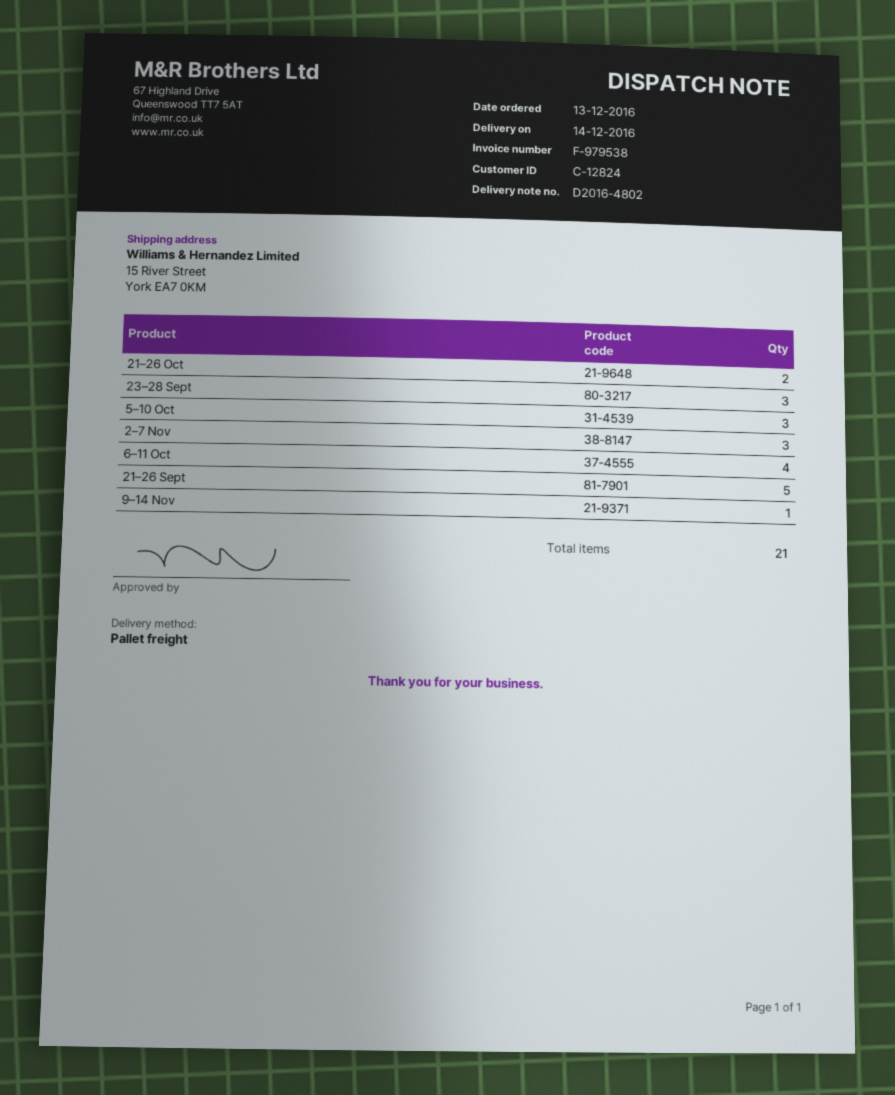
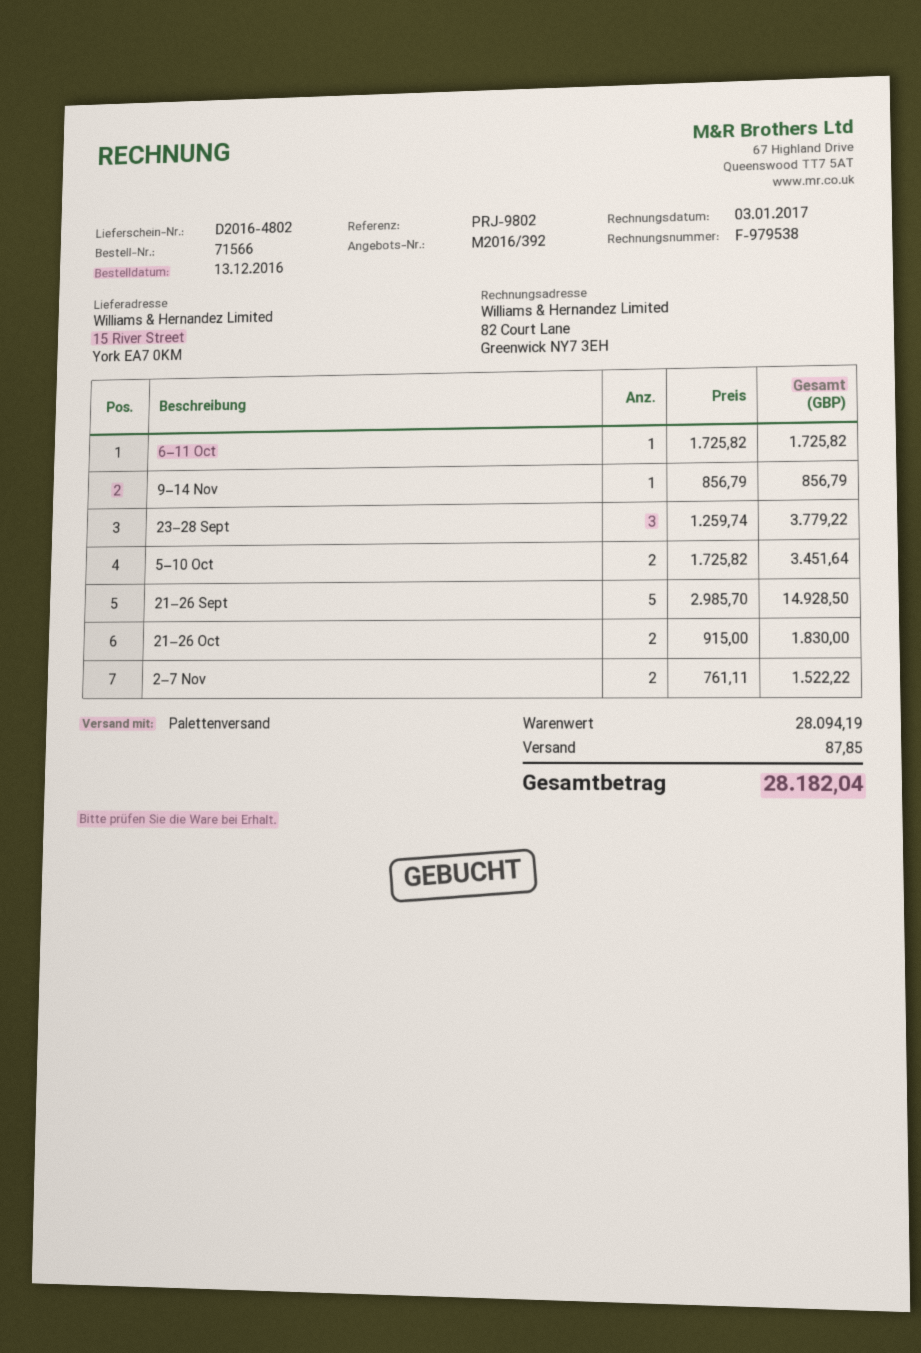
5–10 Oct: 3 -> 2
2–7 Nov: 3 -> 2
6–11 Oct: 4 -> 1

